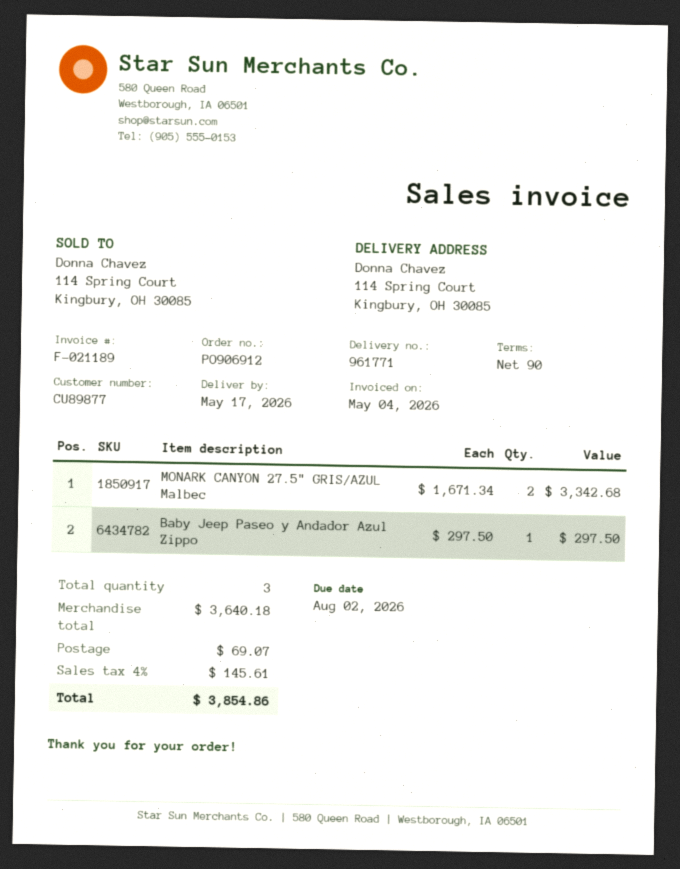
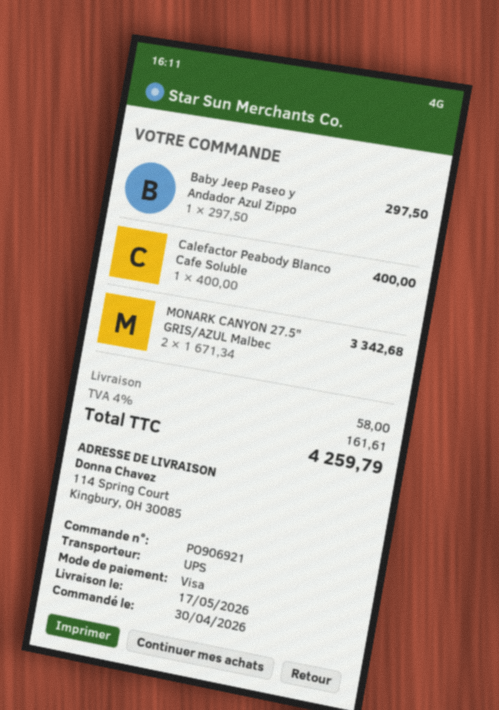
order number: PO906912 -> PO906921
Calefactor Peabody Blanco Cafe Soluble: none -> 1 x 400.00 = 400.00
shipping: 69.07 -> 58.00
tax: 4% = 145.61 -> 4% = 161.61
total: 3854.86 -> 4259.79

